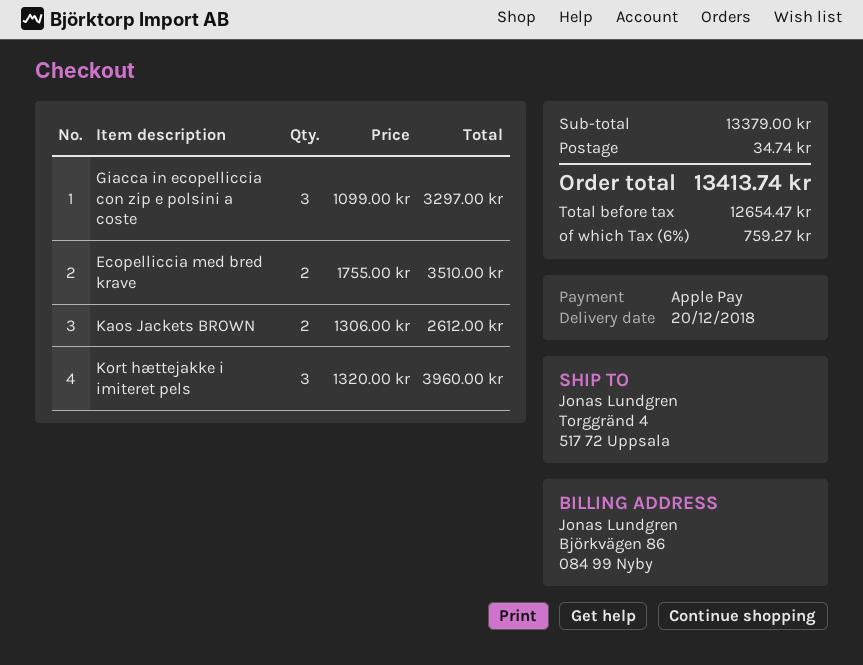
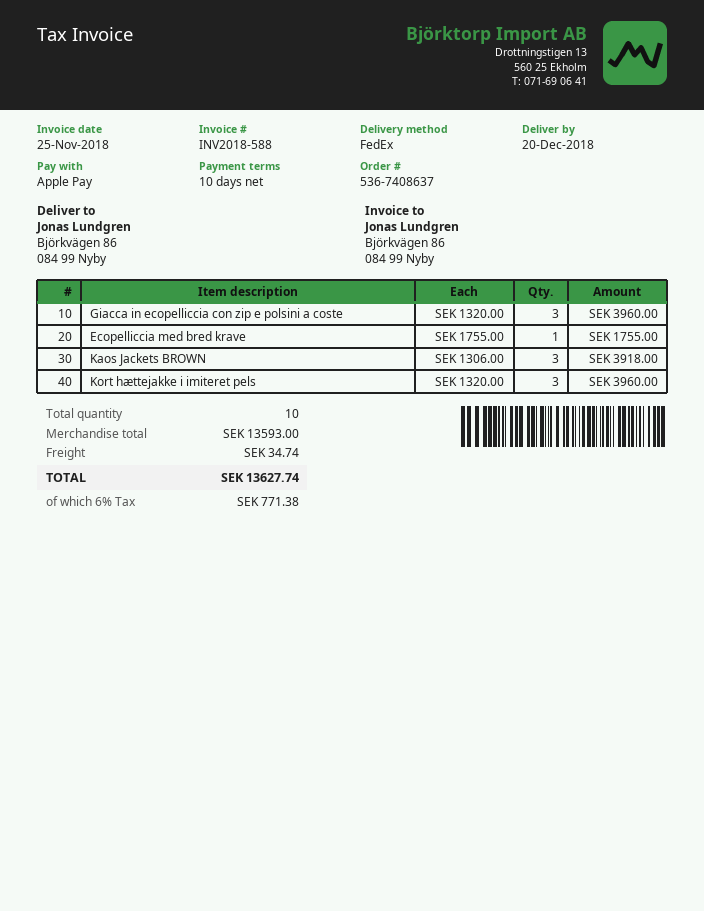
ship to: Torggränd 4, 517 72 Uppsala -> Björkvägen 86, 084 99 Nyby
Giacca in ecopelliccia con zip e polsini a coste: 3 x 1099.00 = 3297.00 -> 3 x 1320.00 = 3960.00
Ecopelliccia med bred krave: 2 x 1755.00 = 3510.00 -> 1 x 1755.00 = 1755.00
Kaos Jackets BROWN: 2 x 1306.00 = 2612.00 -> 3 x 1306.00 = 3918.00
subtotal: 13379.00 -> 13593.00
tax: 6% = 759.27 -> 6% = 771.38
total: 13413.74 -> 13627.74

